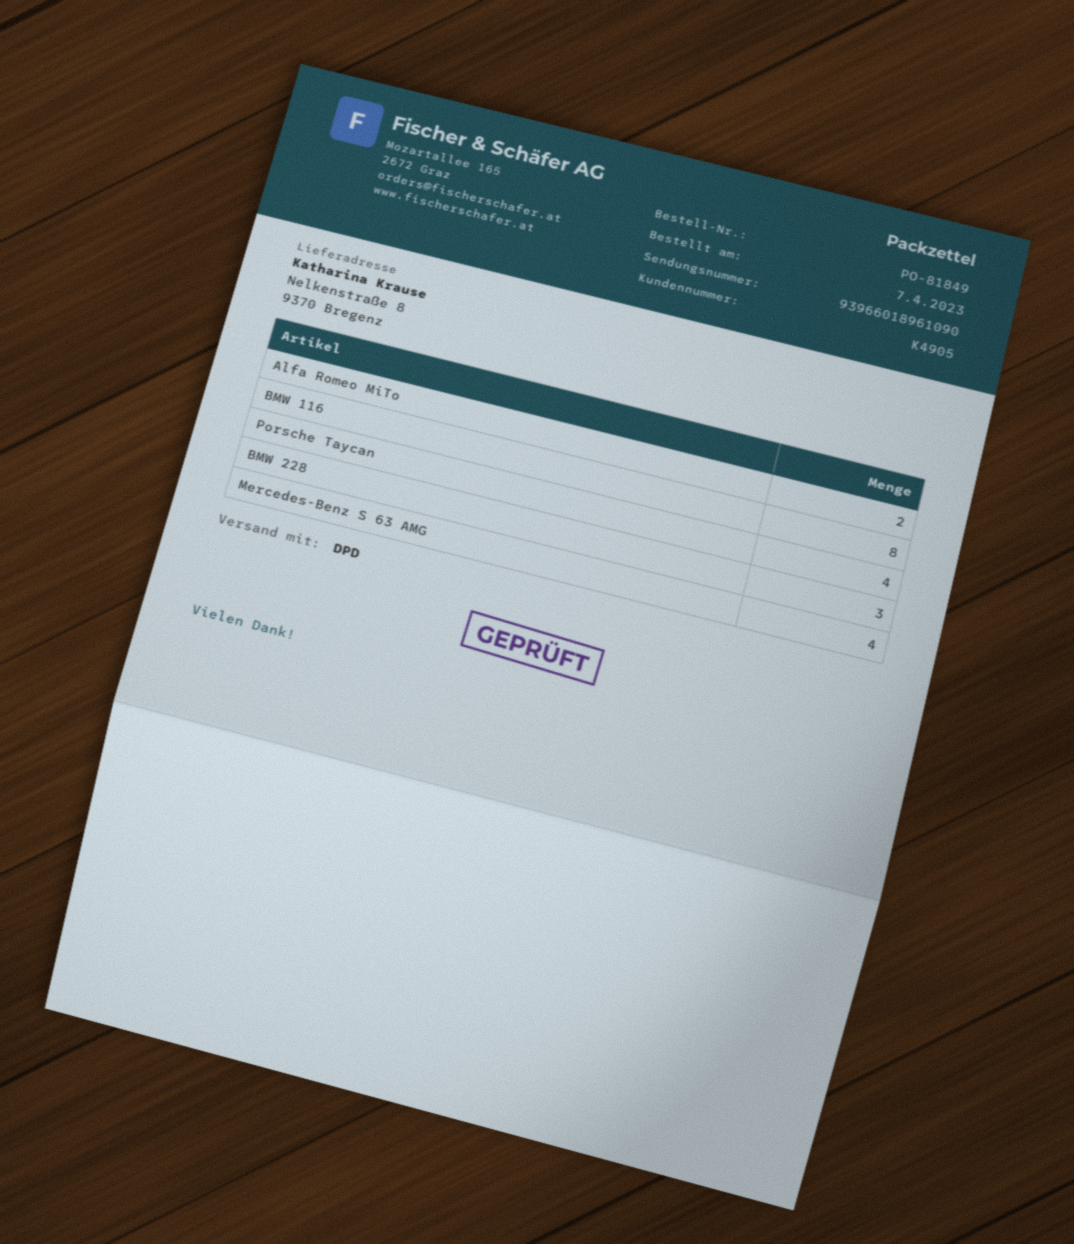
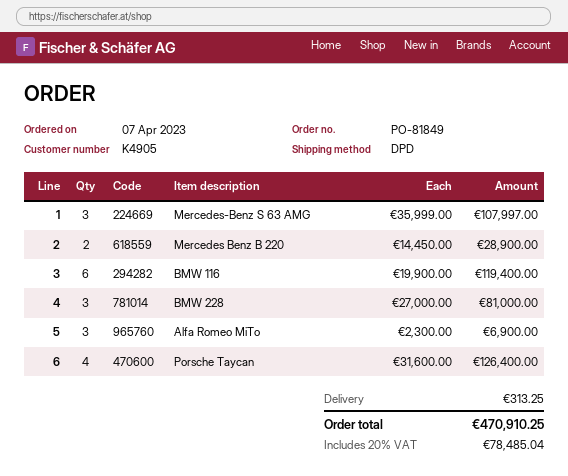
Alfa Romeo MiTo: 2 -> 3
BMW 116: 8 -> 6
Mercedes-Benz S 63 AMG: 4 -> 3
Mercedes Benz B 220: none -> 2

